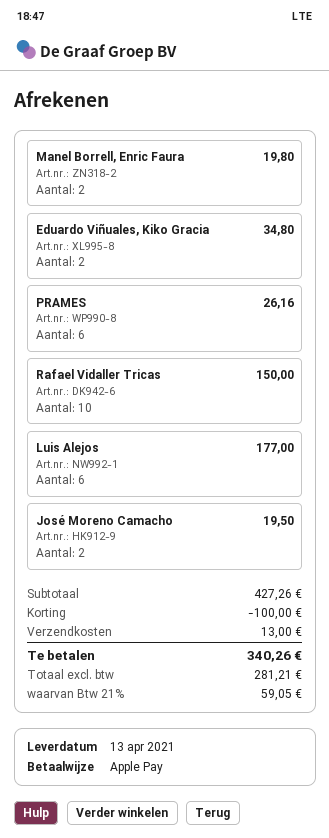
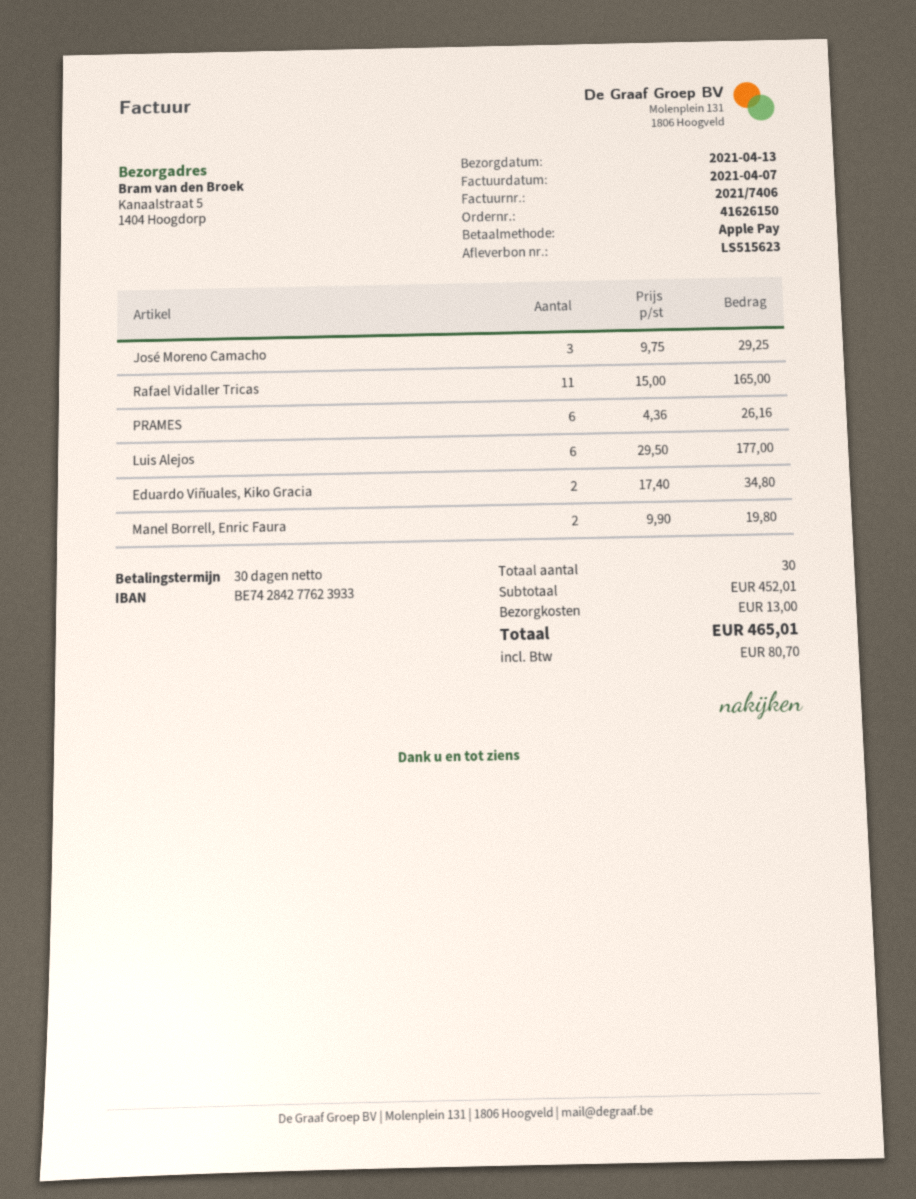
Rafael Vidaller Tricas: 10 for 150.00 -> 11 for 165.00
José Moreno Camacho: 2 for 19.50 -> 3 for 29.25
subtotal: 427.26 -> 452.01
discount: 100.00 -> none
tax: 59.05 -> 80.70
total: 340.26 -> 465.01

